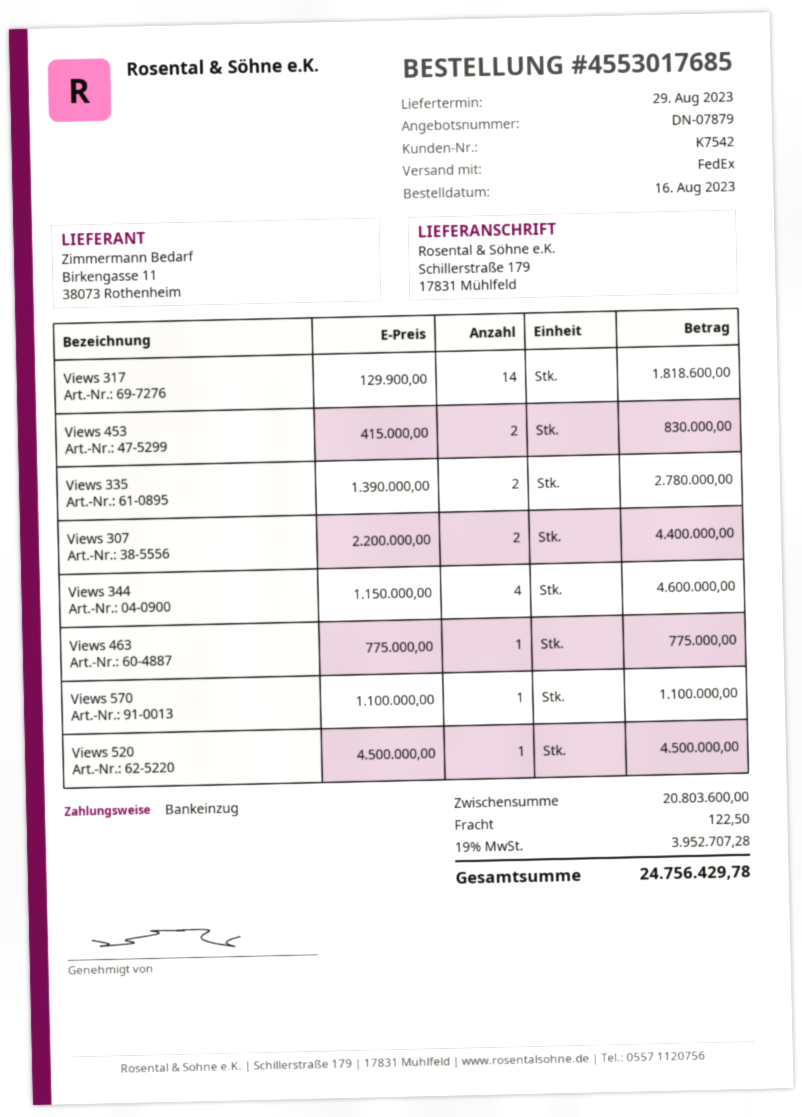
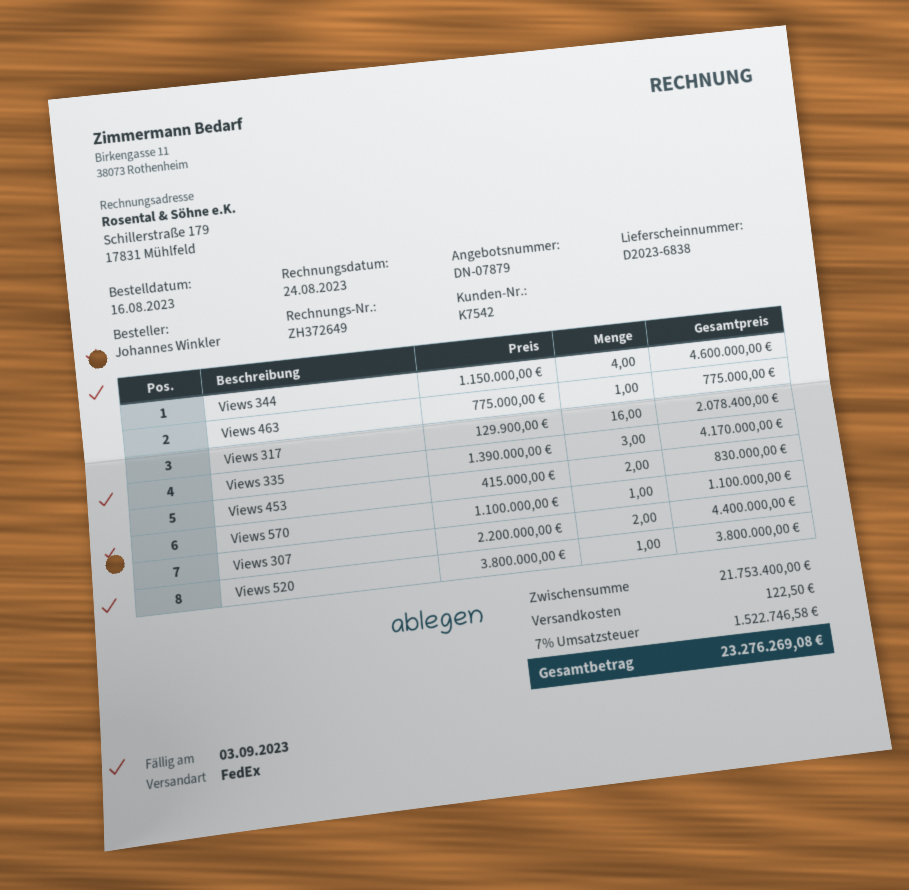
Views 317: 14 x 129900.00 = 1818600.00 -> 16 x 129900.00 = 2078400.00
Views 335: 2 x 1390000.00 = 2780000.00 -> 3 x 1390000.00 = 4170000.00
Views 520: 1 x 4500000.00 = 4500000.00 -> 1 x 3800000.00 = 3800000.00
subtotal: 20803600.00 -> 21753400.00
tax: 19% = 3952707.28 -> 7% = 1522746.58
total: 24756429.78 -> 23276269.08

